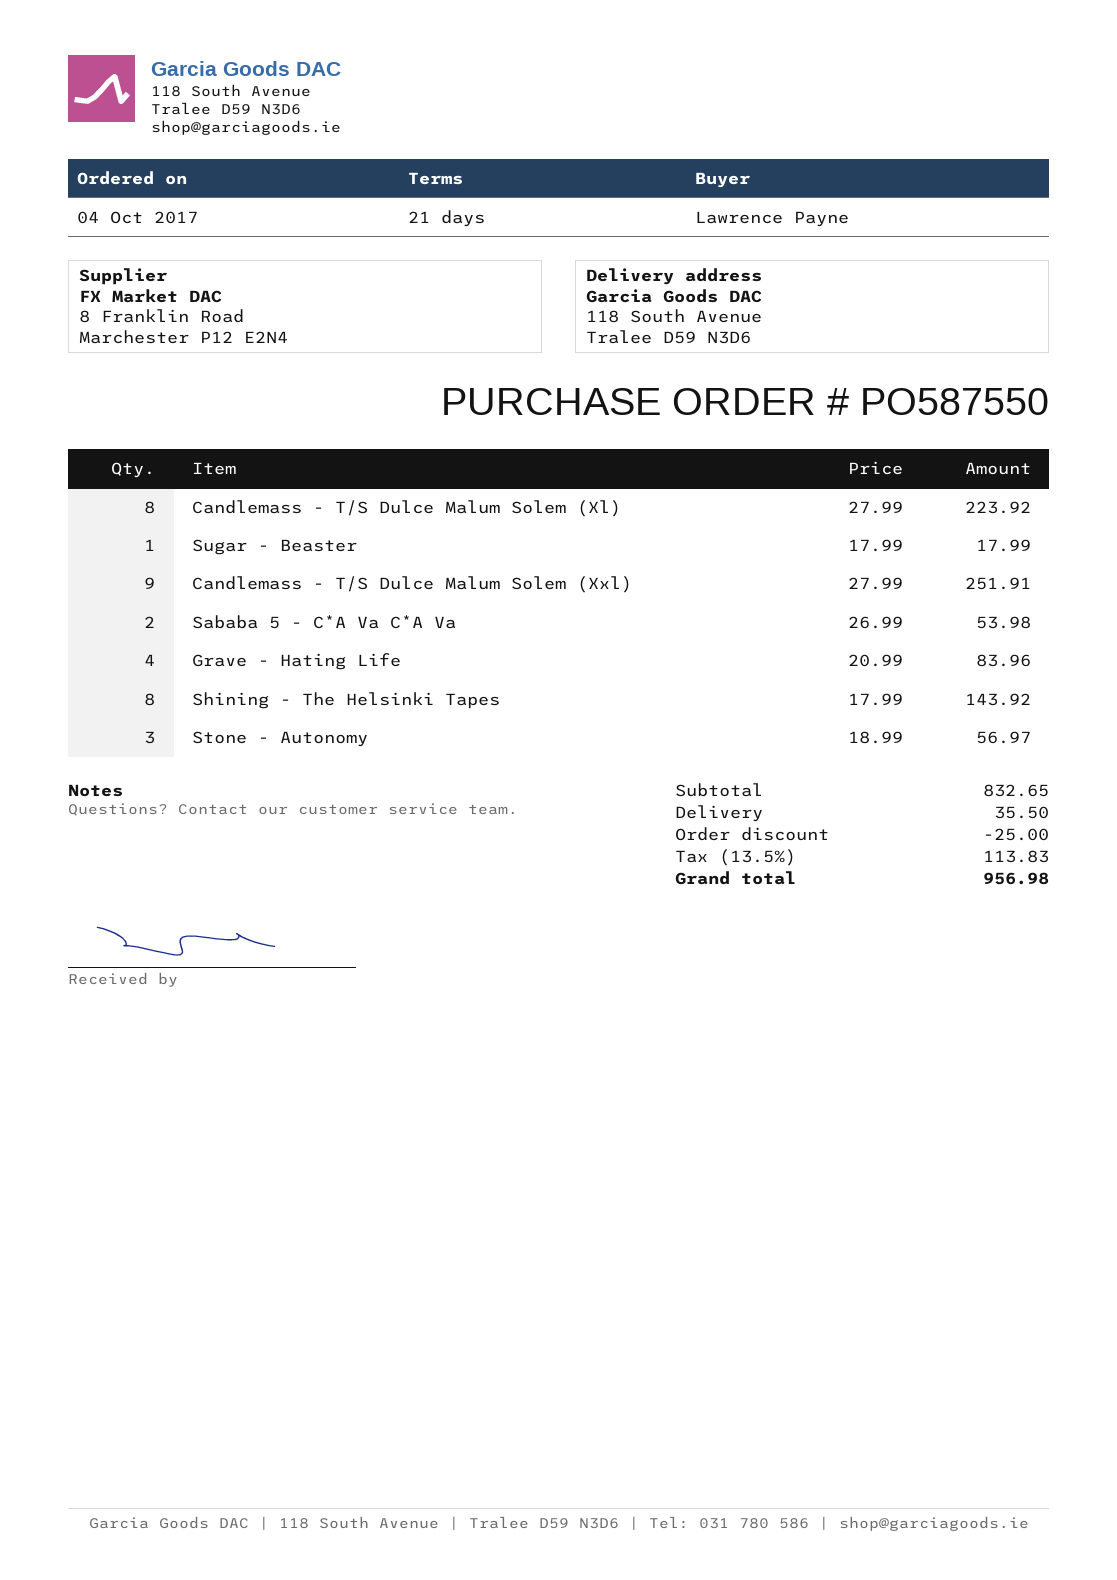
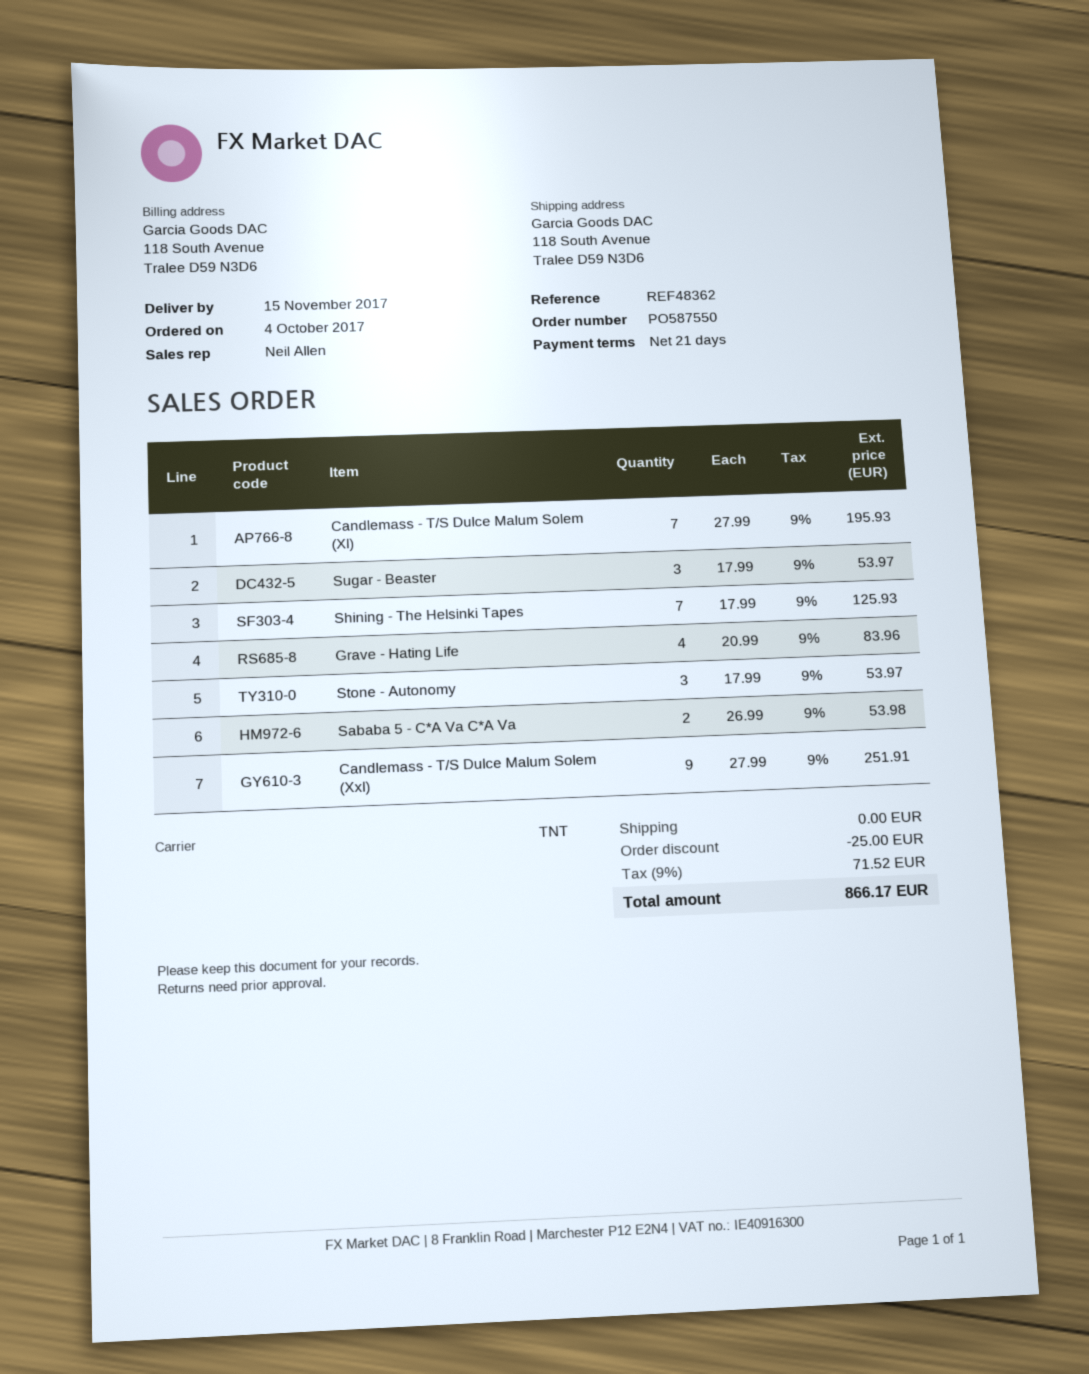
Candlemass - T/S Dulce Malum Solem (Xl): 8 x 27.99 = 223.92 -> 7 x 27.99 = 195.93
Sugar - Beaster: 1 x 17.99 = 17.99 -> 3 x 17.99 = 53.97
Shining - The Helsinki Tapes: 8 x 17.99 = 143.92 -> 7 x 17.99 = 125.93
Stone - Autonomy: 3 x 18.99 = 56.97 -> 3 x 17.99 = 53.97
shipping: 35.50 -> 0.00
tax: 13.5% = 113.83 -> 9% = 71.52
total: 956.98 -> 866.17

